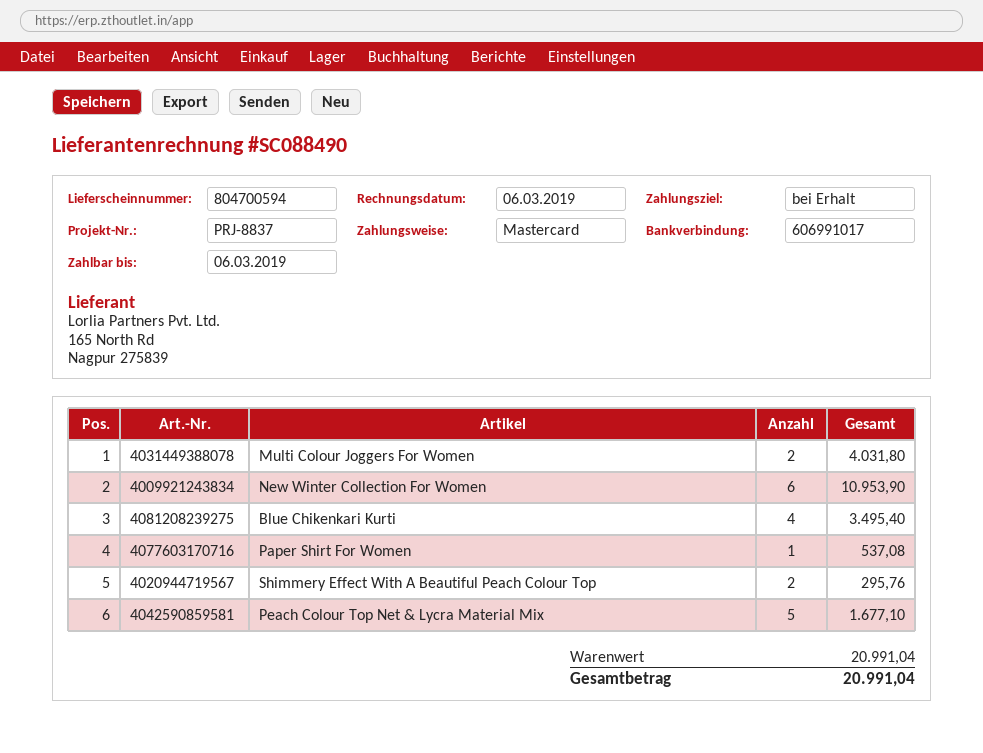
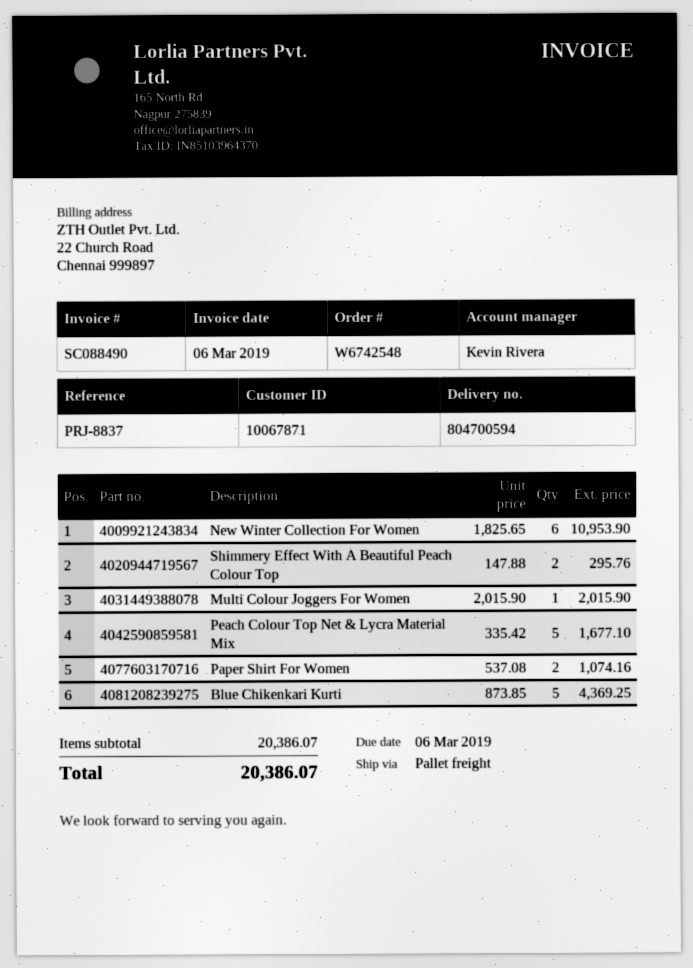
Multi Colour Joggers For Women: 2 for 4031.80 -> 1 for 2015.90
Blue Chikenkari Kurti: 4 for 3495.40 -> 5 for 4369.25
Paper Shirt For Women: 1 for 537.08 -> 2 for 1074.16
subtotal: 20991.04 -> 20386.07
total: 20991.04 -> 20386.07

